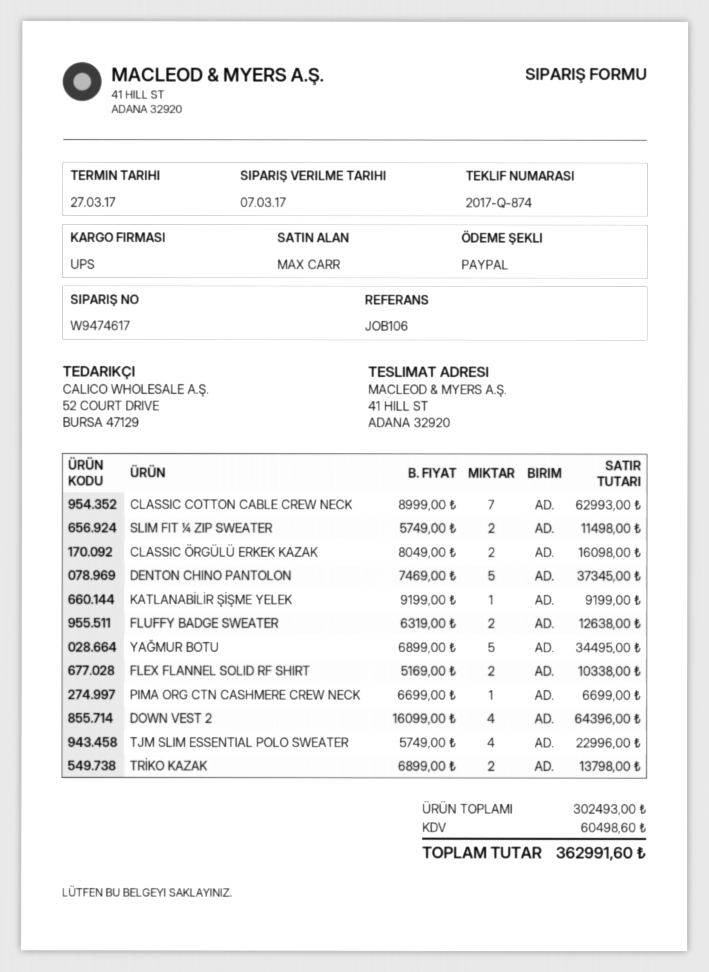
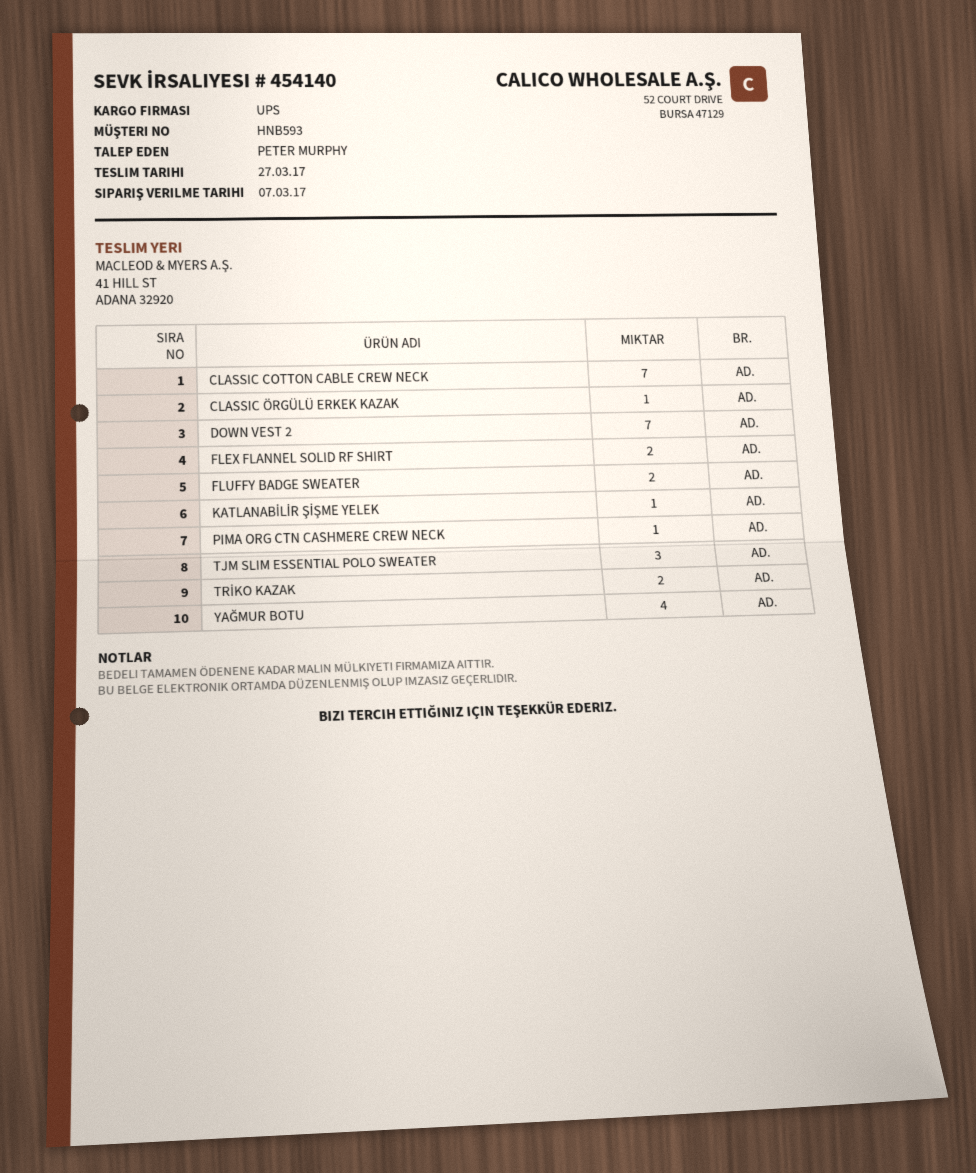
ordered by: MAX CARR -> PETER MURPHY
SLIM FIT ¼ ZIP SWEATER: 2 -> none
CLASSIC ÖRGÜLÜ ERKEK KAZAK: 2 -> 1
DENTON CHINO PANTOLON: 5 -> none
YAĞMUR BOTU: 5 -> 4
DOWN VEST 2: 4 -> 7
TJM SLIM ESSENTIAL POLO SWEATER: 4 -> 3

